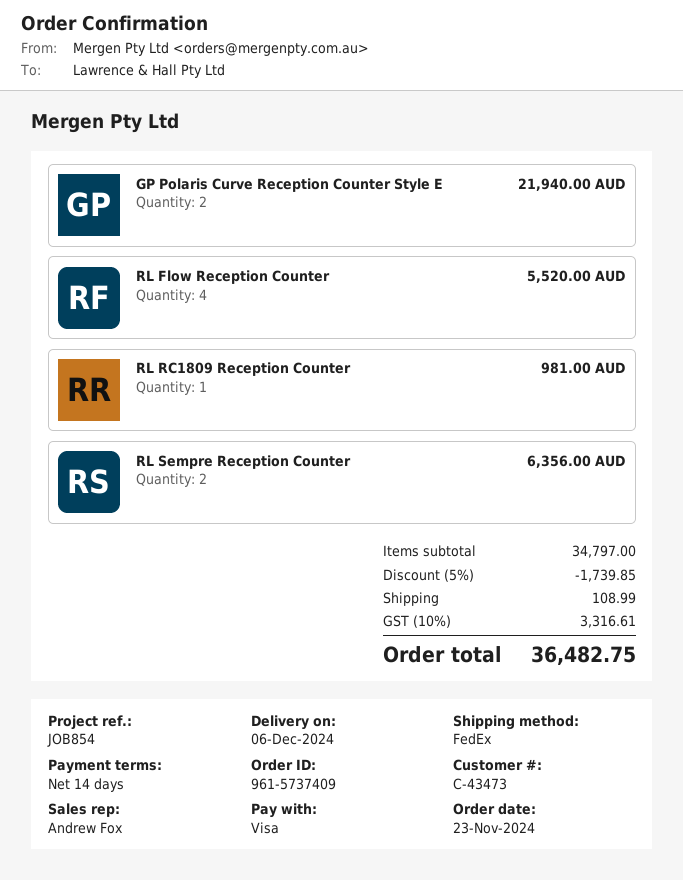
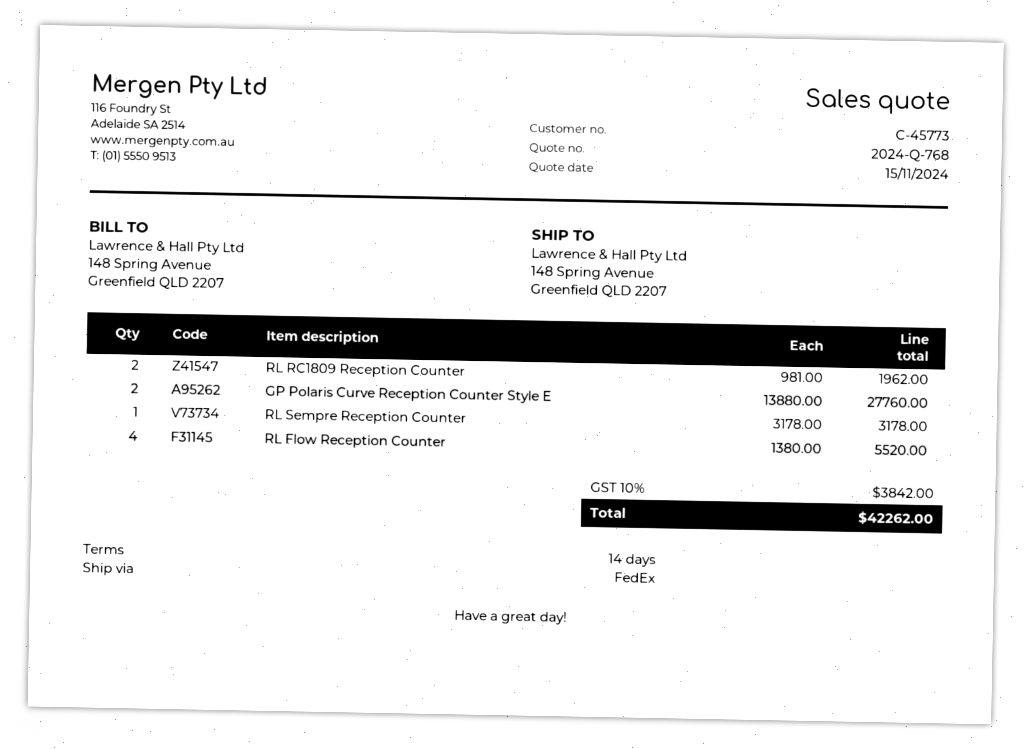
customer number: C-43473 -> C-45773
GP Polaris Curve Reception Counter Style E: 2 for 21940.00 -> 2 for 27760.00
RL RC1809 Reception Counter: 1 for 981.00 -> 2 for 1962.00
RL Sempre Reception Counter: 2 for 6356.00 -> 1 for 3178.00
discount: 5% = 1739.85 -> none
shipping: 108.99 -> none
tax: 10% = 3316.61 -> 10% = 3842.00
total: 36482.75 -> 42262.00

